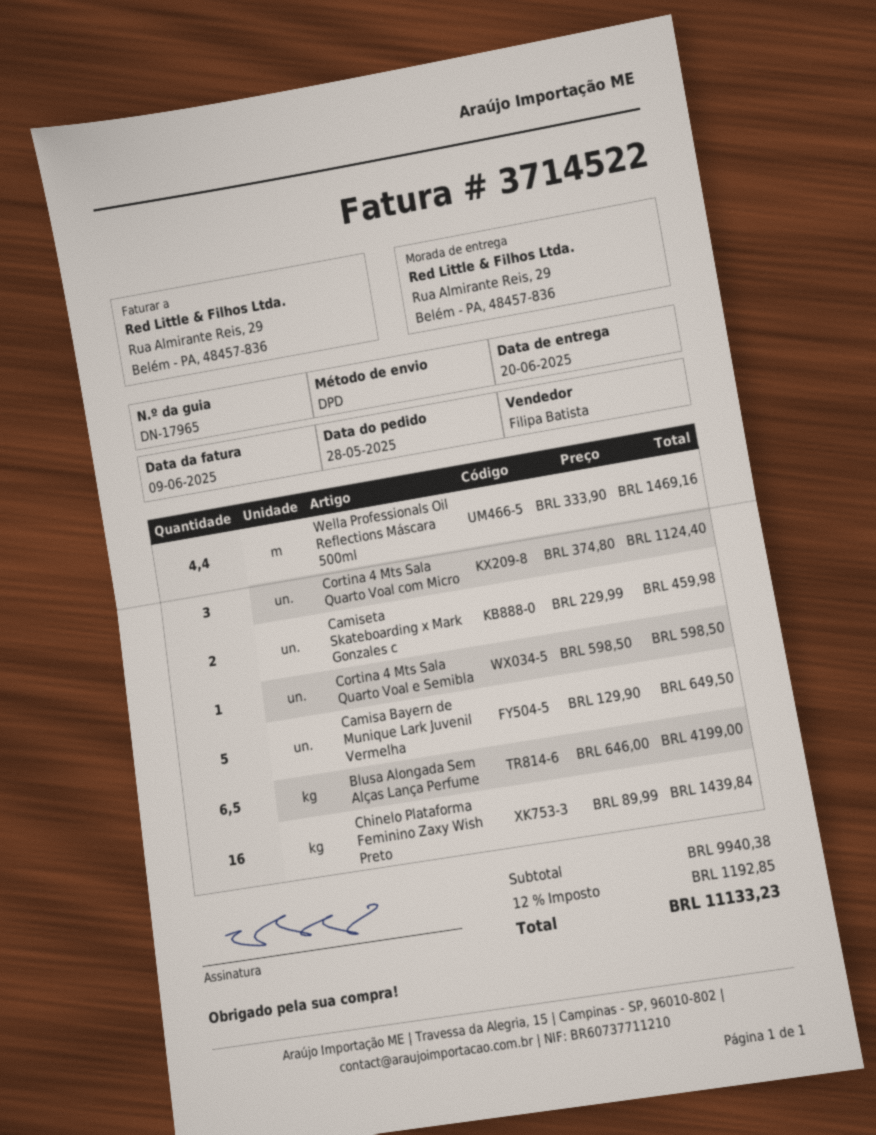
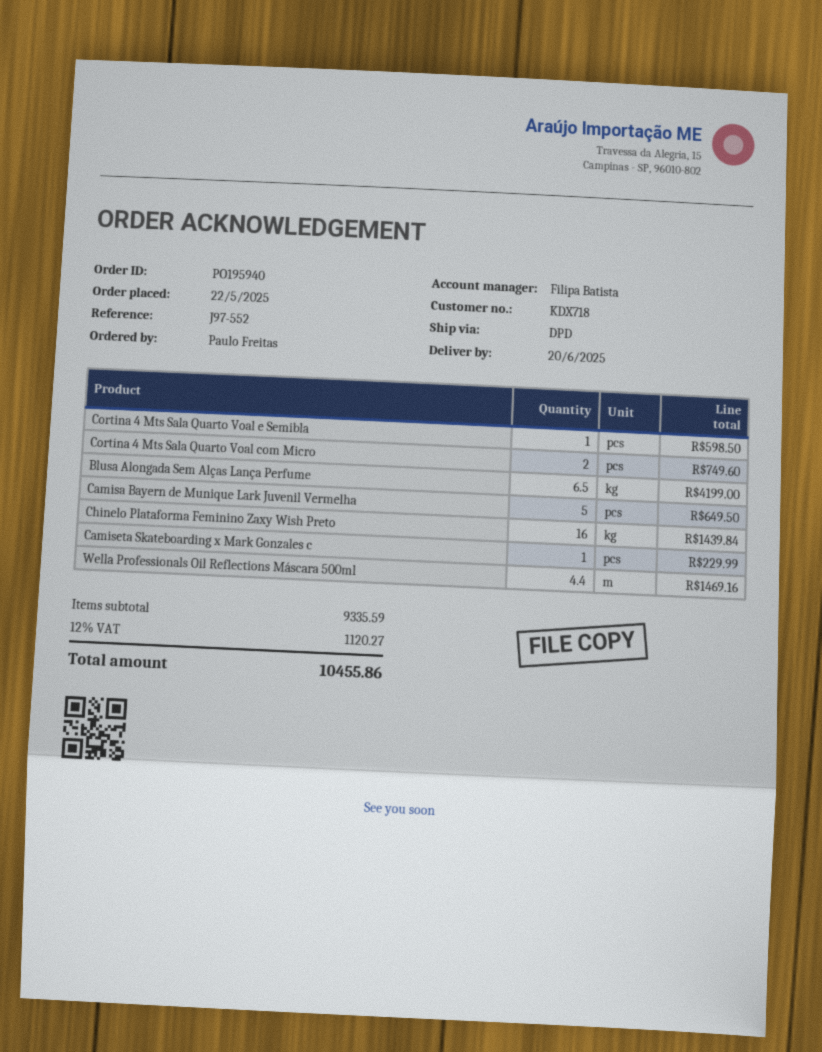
order date: 2025-05-28 -> 2025-05-22
Cortina 4 Mts Sala Quarto Voal com Micro: 3 for 1124.40 -> 2 for 749.60
Camiseta Skateboarding x Mark Gonzales c: 2 for 459.98 -> 1 for 229.99
subtotal: 9940.38 -> 9335.59
tax: 12% = 1192.85 -> 12% = 1120.27
total: 11133.23 -> 10455.86

